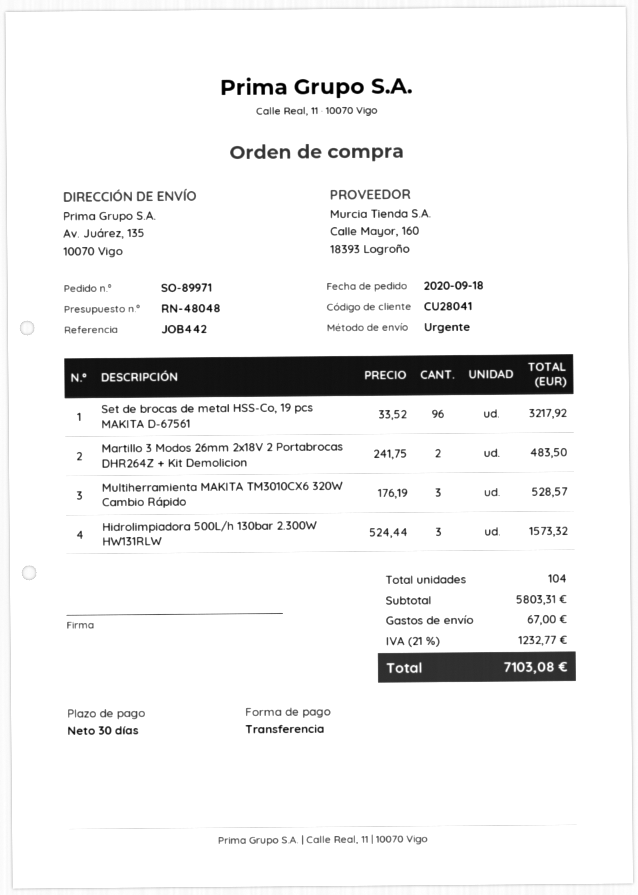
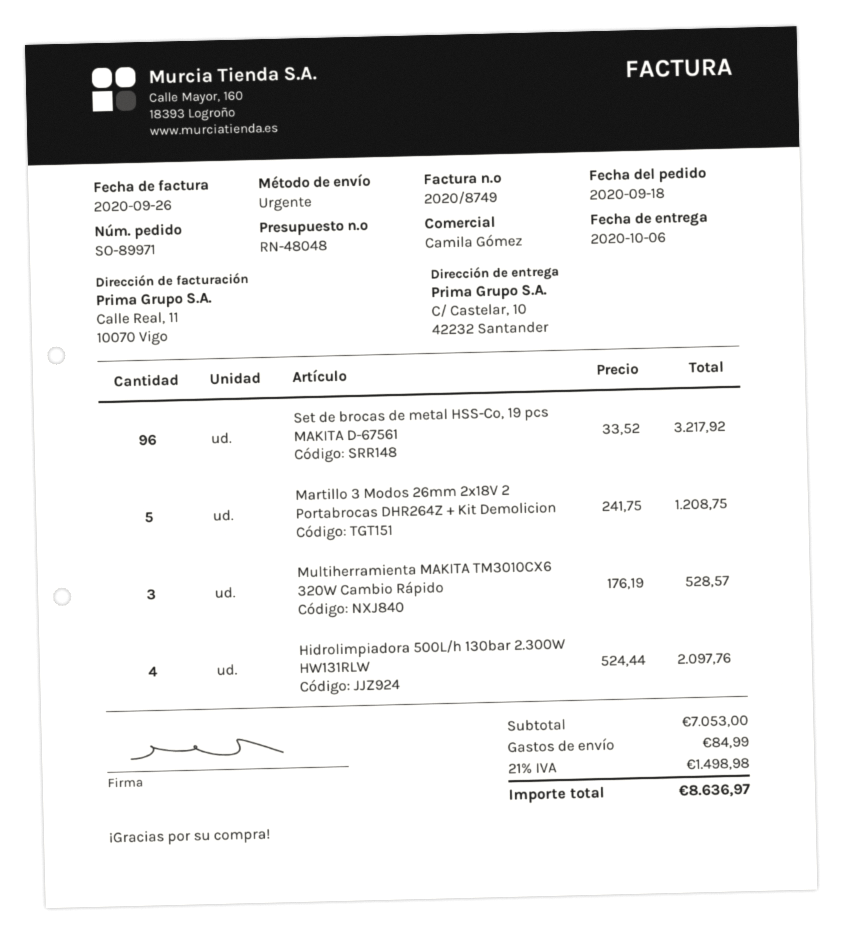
ship to: Av. Juárez, 135, 10070 Vigo -> C/ Castelar, 10, 42232 Santander
Martillo 3 Modos 26mm 2x18V 2 Portabrocas DHR264Z + Kit Demolicion: 2 x 241.75 = 483.50 -> 5 x 241.75 = 1208.75
Hidrolimpiadora 500L/h 130bar 2.300W HW131RLW: 3 x 524.44 = 1573.32 -> 4 x 524.44 = 2097.76
subtotal: 5803.31 -> 7053.00
shipping: 67.00 -> 84.99
tax: 21% = 1232.77 -> 21% = 1498.98
total: 7103.08 -> 8636.97

